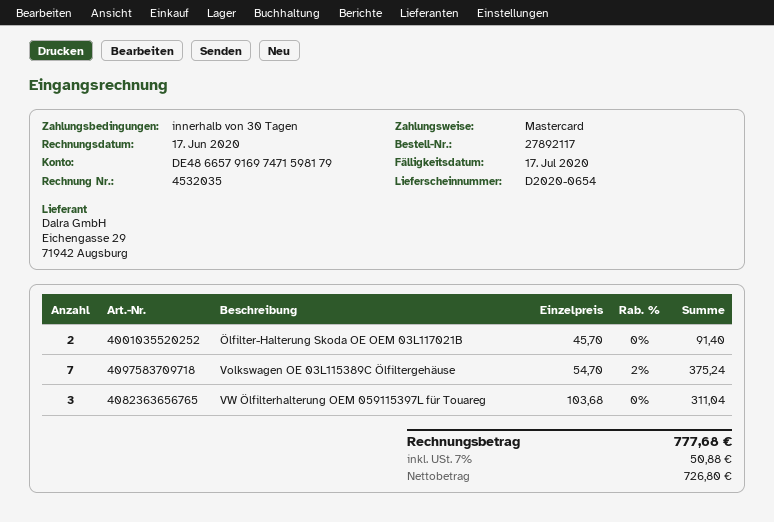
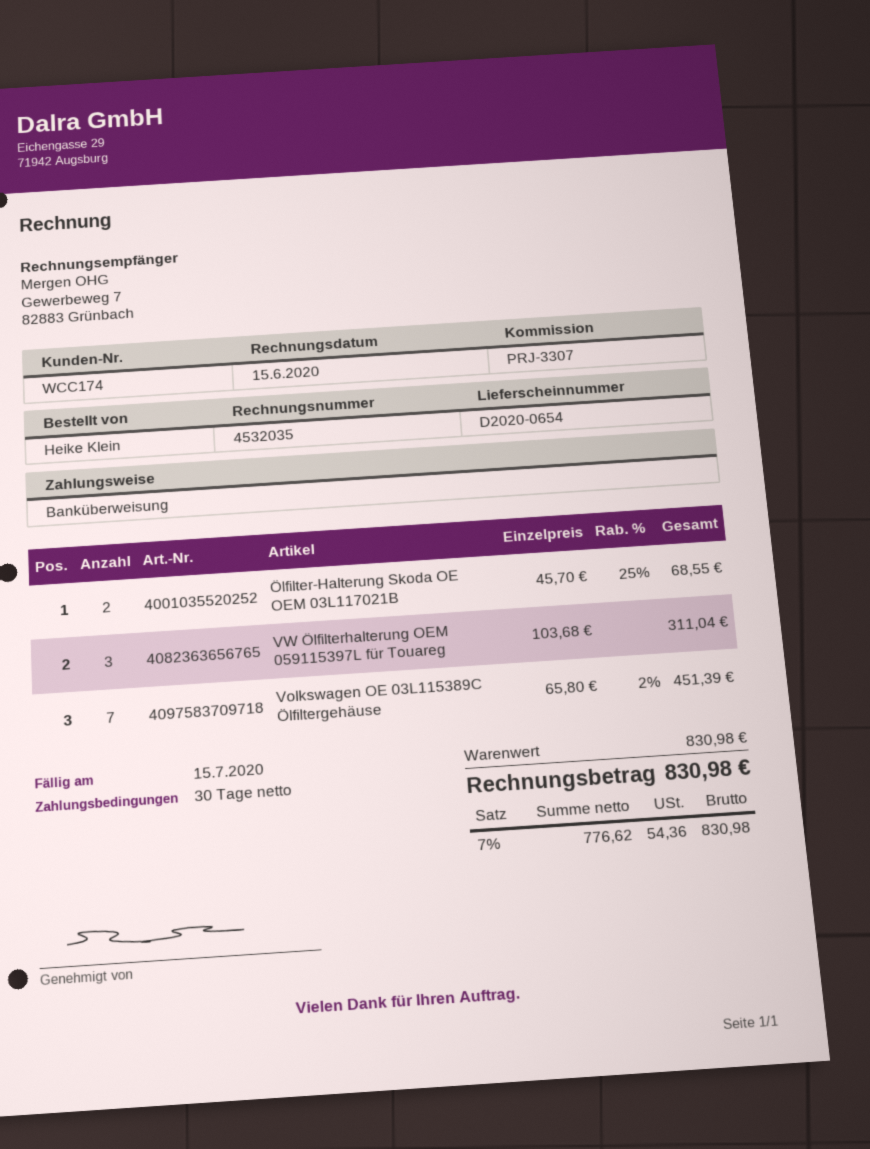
invoice date: 2020-06-17 -> 2020-06-15
due date: 2020-07-17 -> 2020-07-15
payment method: Mastercard -> bank transfer
Ölfilter-Halterung Skoda OE OEM 03L117021B: 2 x 45.70 = 91.40 -> 2 x 45.70 - 25% = 68.55
Volkswagen OE 03L115389C Ölfiltergehäuse: 7 x 54.70 - 2% = 375.24 -> 7 x 65.80 - 2% = 451.39
net: 726.80 -> 776.62
tax: 7% = 50.88 -> 7% = 54.36
total: 777.68 -> 830.98

